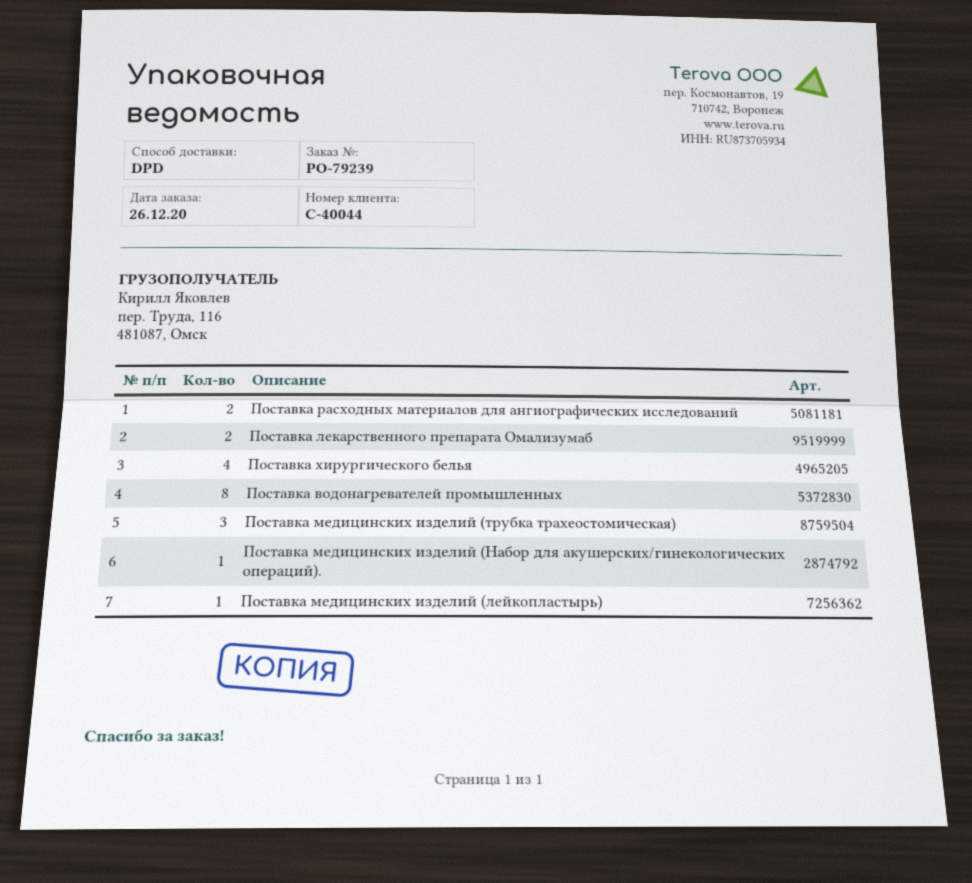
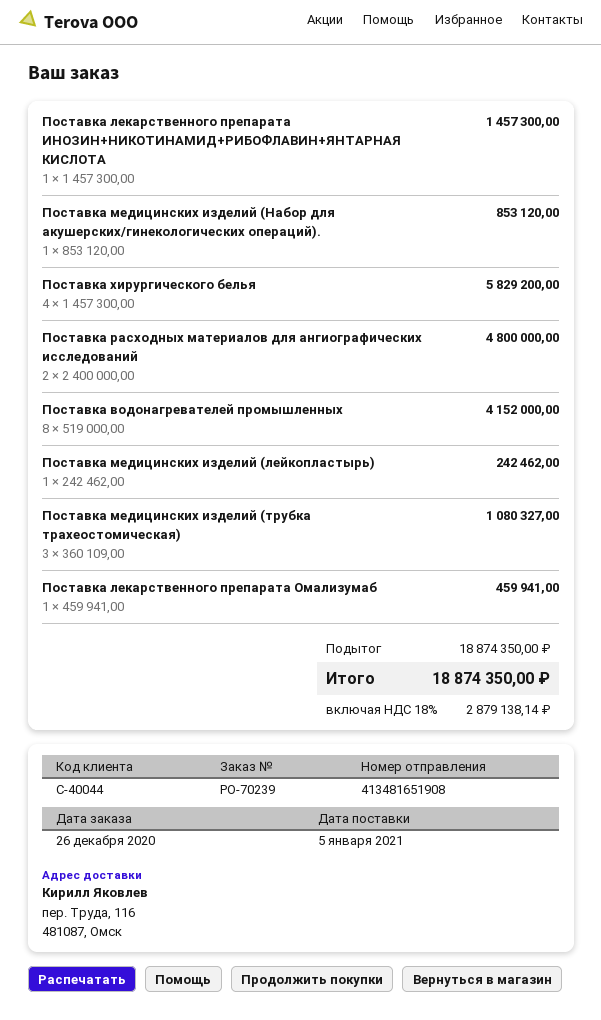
order number: PO-79239 -> PO-70239
Поставка лекарственного препарата Омализумаб: 2 -> 1
Поставка лекарственного препарата ИНОЗИН+НИКОТИНАМИД+РИБОФЛАВИН+ЯНТАРНАЯ КИСЛОТА: none -> 1

